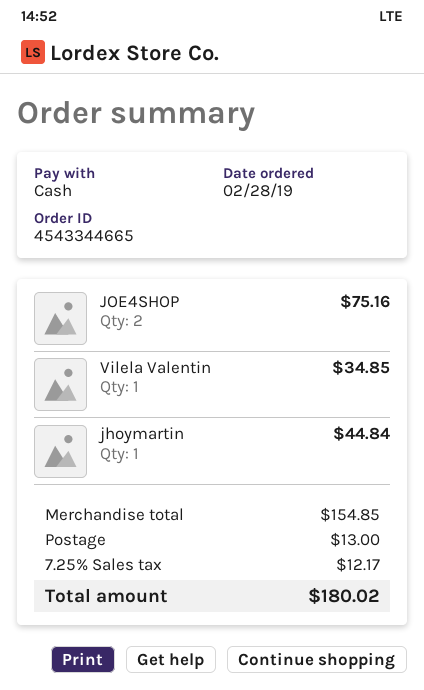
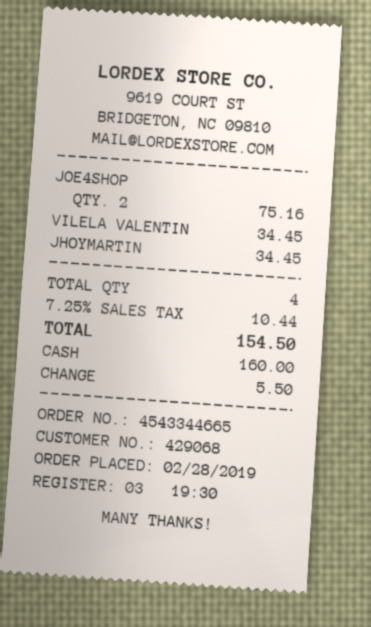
Vilela Valentin: 1 for 34.85 -> 1 for 34.45
jhoymartin: 1 for 44.84 -> 1 for 34.45
shipping: 13.00 -> none
tax: 7.25% = 12.17 -> 7.25% = 10.44
total: 180.02 -> 154.50

